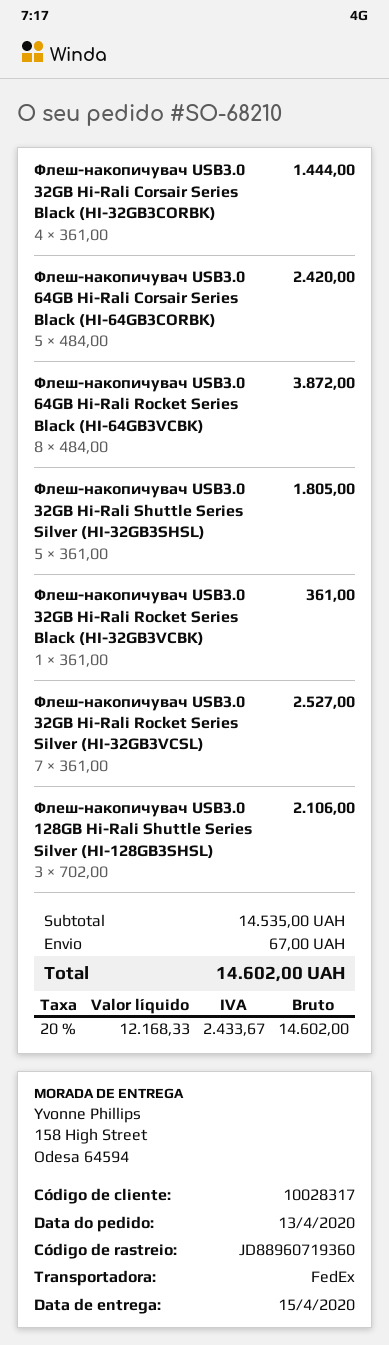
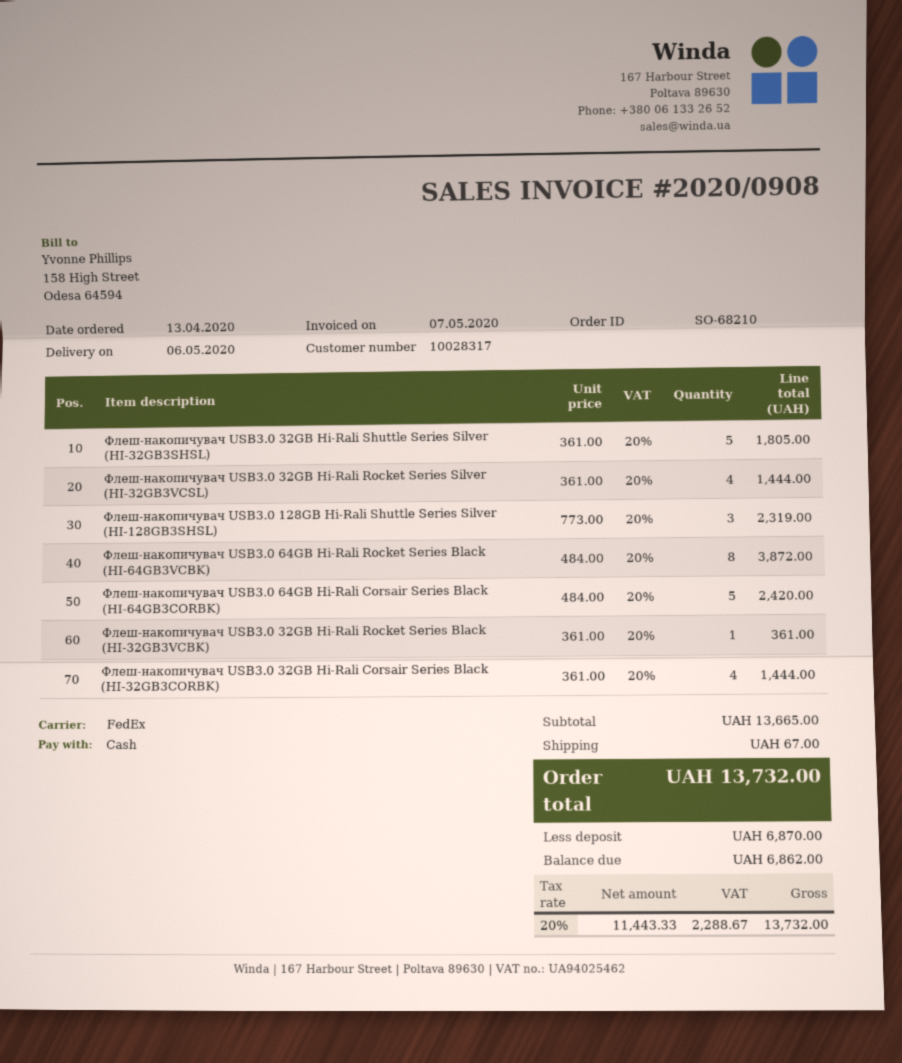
delivery date: 2020-04-15 -> 2020-05-06
Флеш-накопичувач USB3.0 32GB Hi-Rali Rocket Series Silver (HI-32GB3VCSL): 7 x 361.00 = 2527.00 -> 4 x 361.00 = 1444.00
Флеш-накопичувач USB3.0 128GB Hi-Rali Shuttle Series Silver (HI-128GB3SHSL): 3 x 702.00 = 2106.00 -> 3 x 773.00 = 2319.00
subtotal: 14535.00 -> 13665.00
net: 12168.33 -> 11443.33
tax: 20% = 2433.67 -> 20% = 2288.67
total: 14602.00 -> 13732.00

